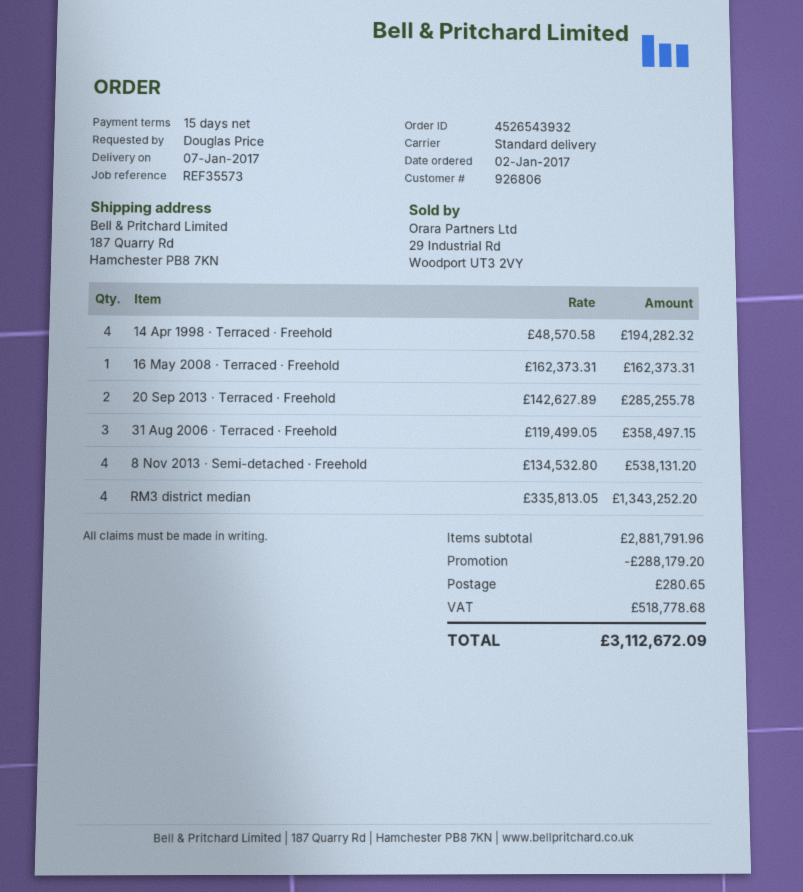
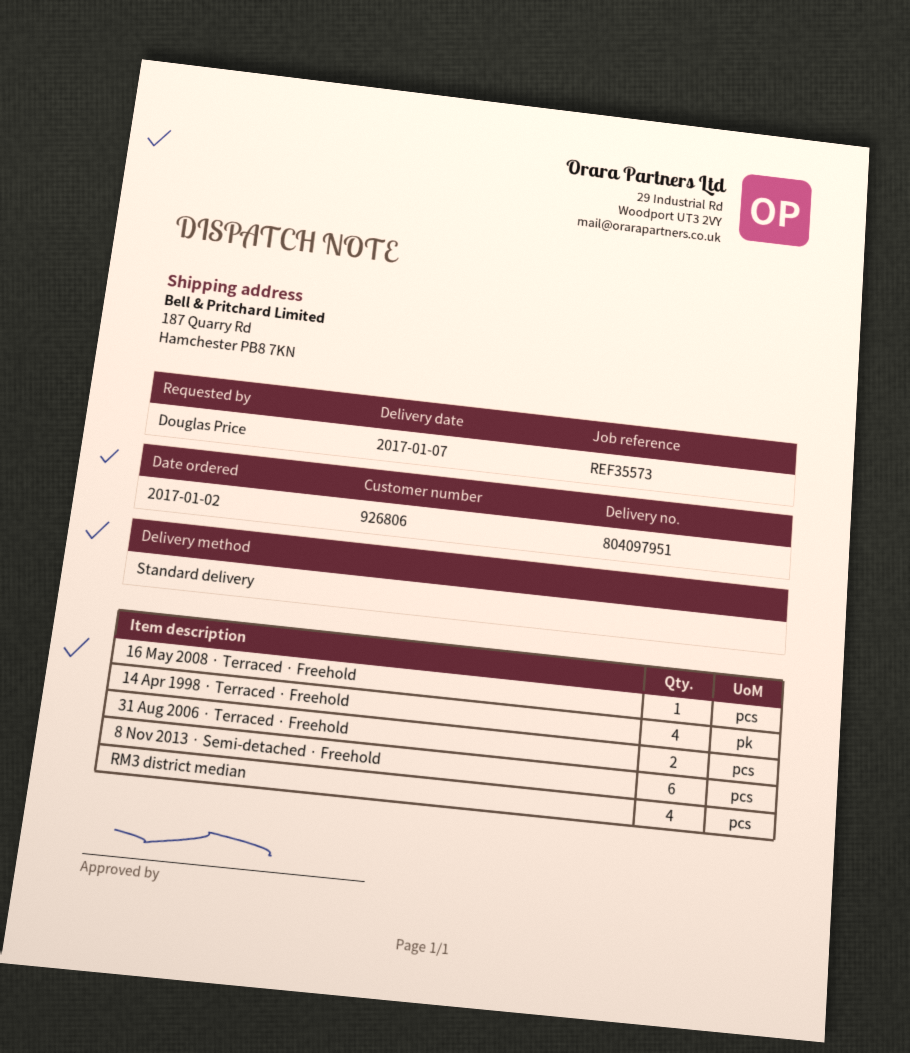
20 Sep 2013 · Terraced · Freehold: 2 -> none
31 Aug 2006 · Terraced · Freehold: 3 -> 2
8 Nov 2013 · Semi-detached · Freehold: 4 -> 6

